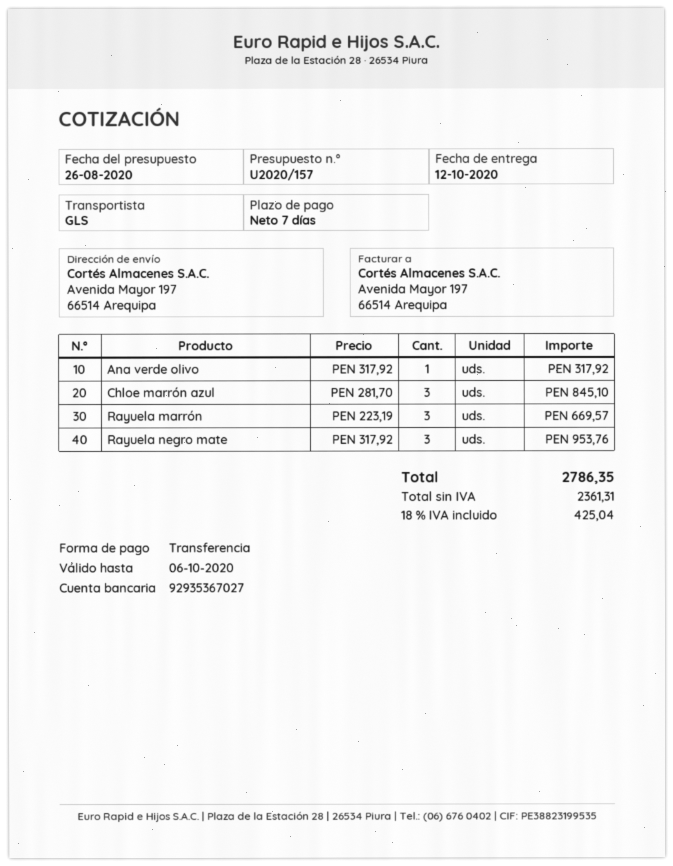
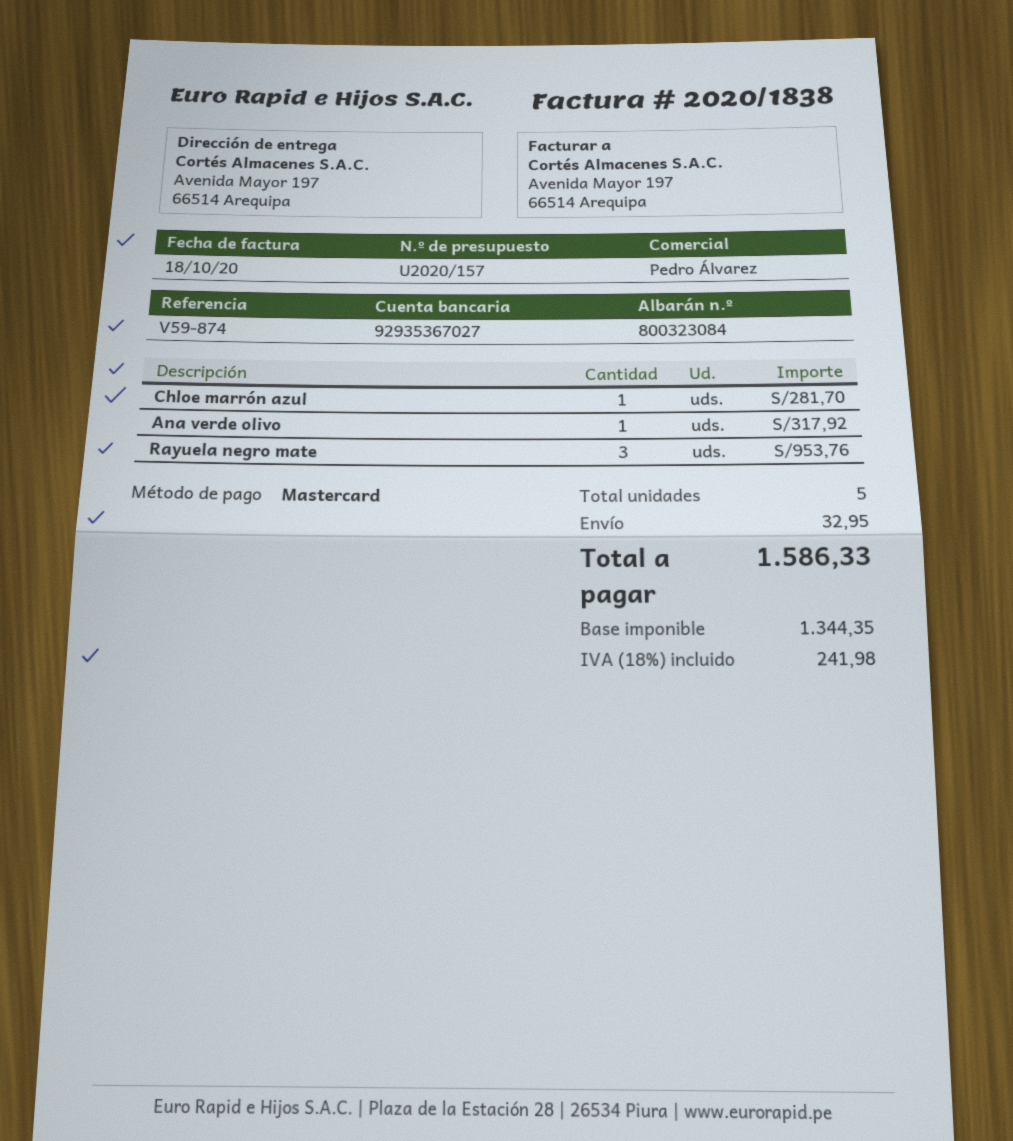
payment method: bank transfer -> Mastercard
Chloe marrón azul: 3 for 845.10 -> 1 for 281.70
Rayuela marrón: 3 for 669.57 -> none
shipping: none -> 32.95
net: 2361.31 -> 1344.35
tax: 18% = 425.04 -> 18% = 241.98
total: 2786.35 -> 1586.33

